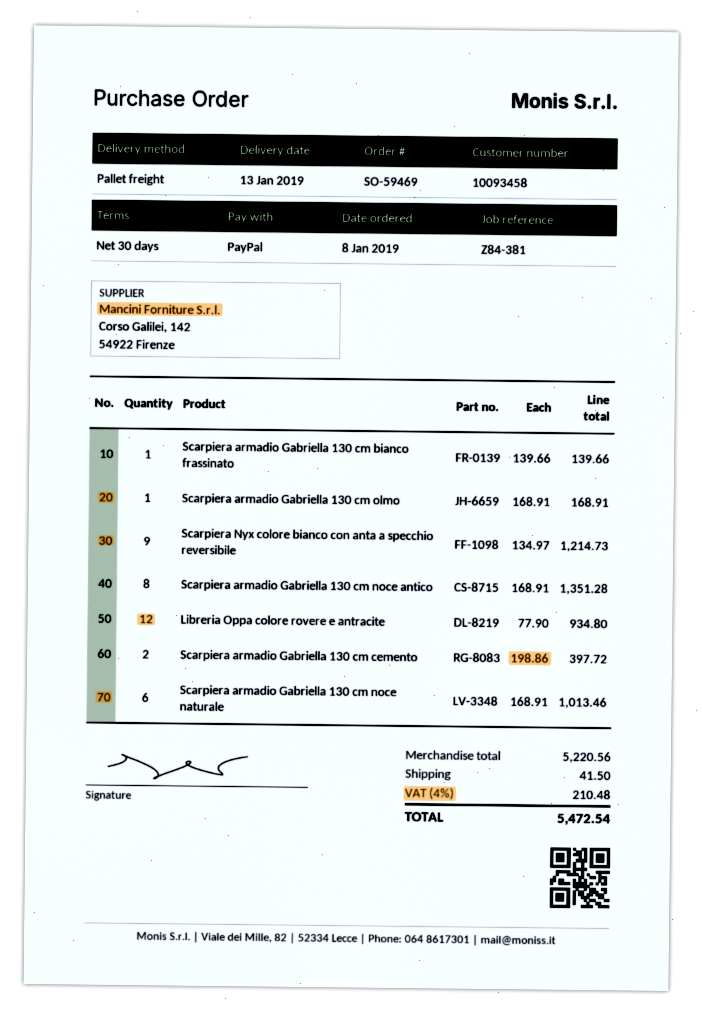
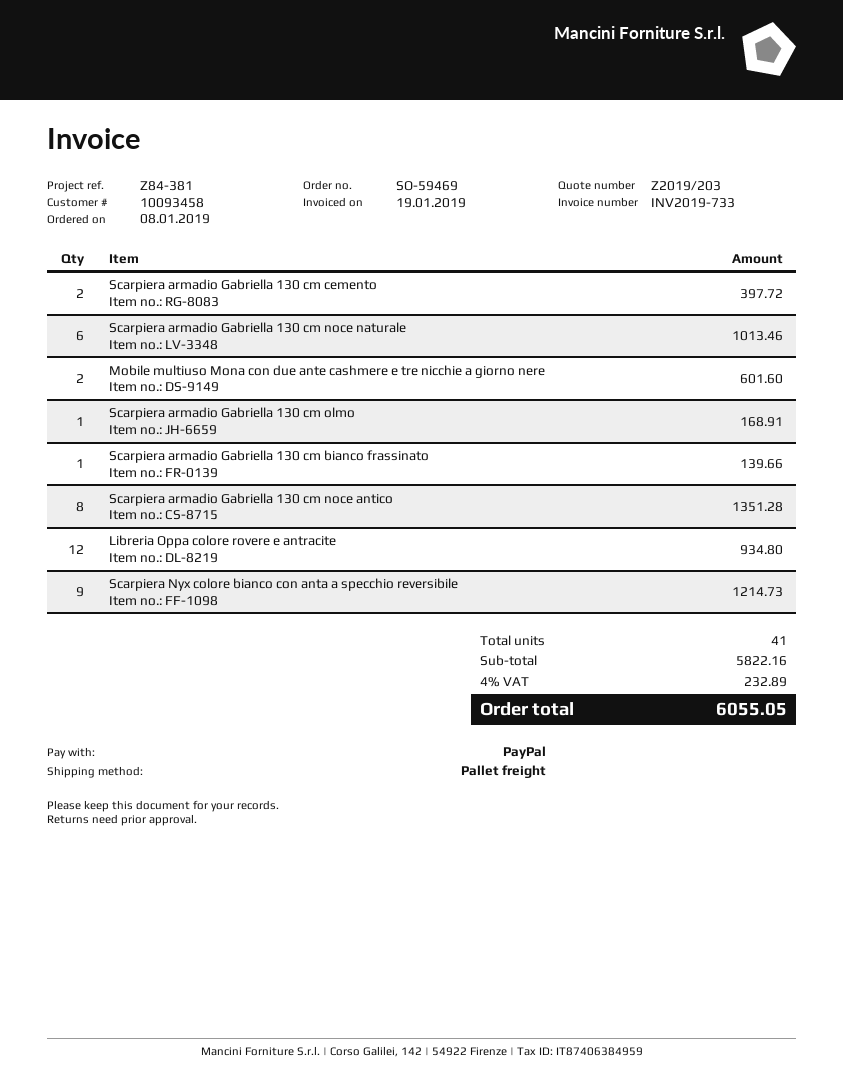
Mobile multiuso Mona con due ante cashmere e tre nicchie a giorno nere: none -> 2 for 601.60
subtotal: 5220.56 -> 5822.16
shipping: 41.50 -> none
tax: 4% = 210.48 -> 4% = 232.89
total: 5472.54 -> 6055.05

